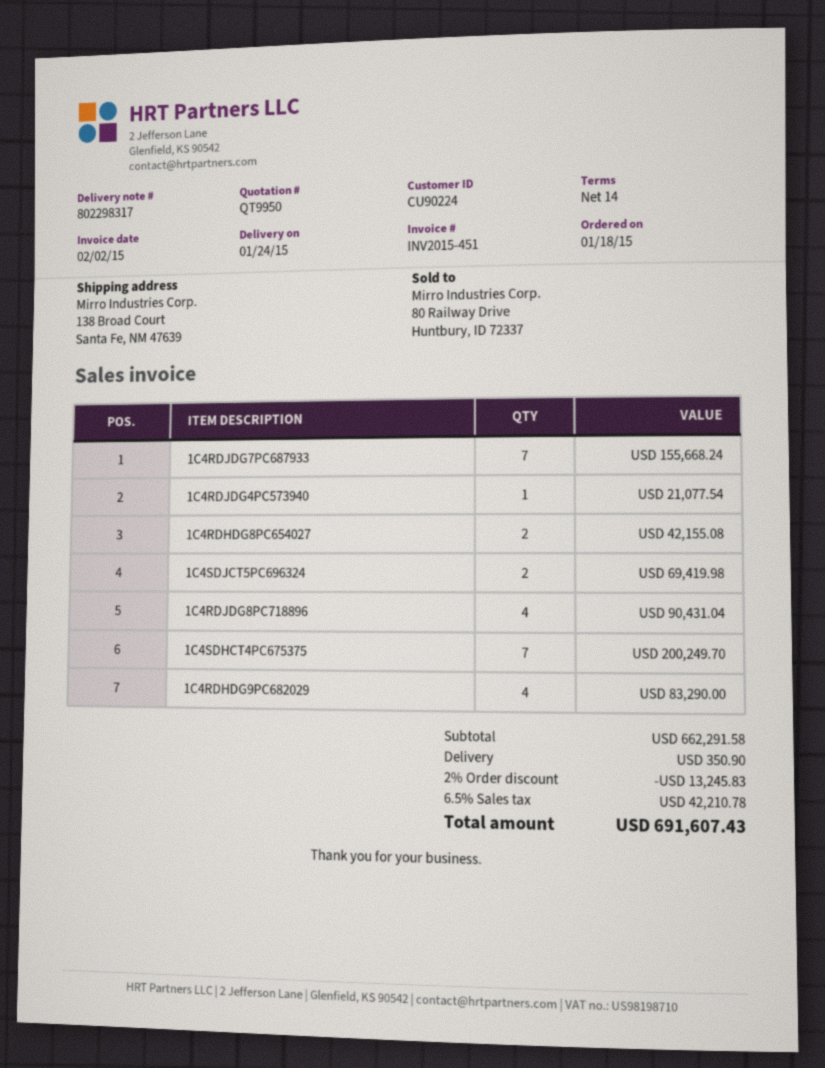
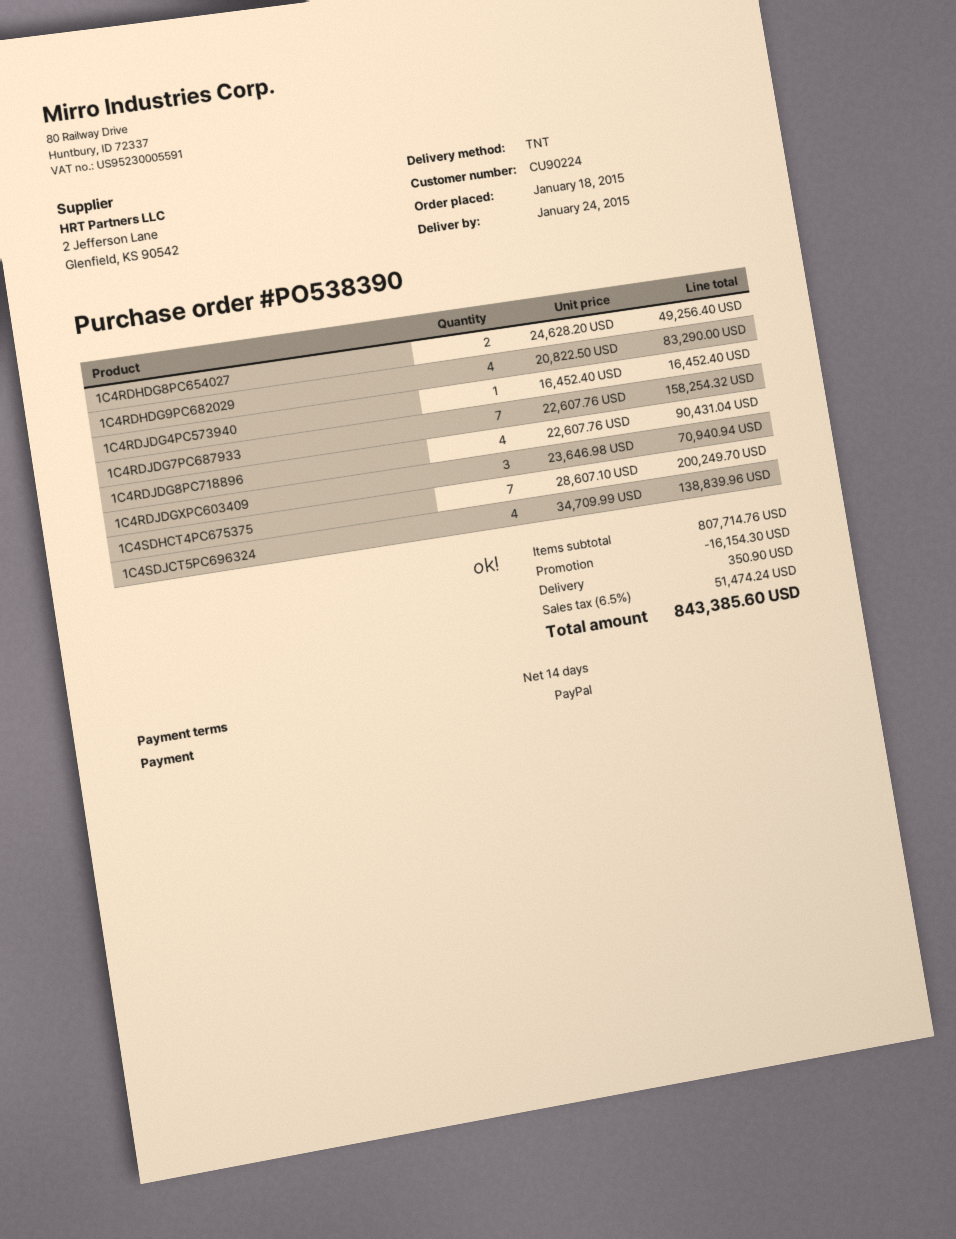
1C4RDJDG7PC687933: 7 for 155668.24 -> 7 for 158254.32
1C4RDJDG4PC573940: 1 for 21077.54 -> 1 for 16452.40
1C4RDHDG8PC654027: 2 for 42155.08 -> 2 for 49256.40
1C4SDJCT5PC696324: 2 for 69419.98 -> 4 for 138839.96
1C4RDJDGXPC603409: none -> 3 for 70940.94
subtotal: 662291.58 -> 807714.76
discount: 13245.83 -> 16154.30
tax: 6.5% = 42210.78 -> 6.5% = 51474.24
total: 691607.43 -> 843385.60

